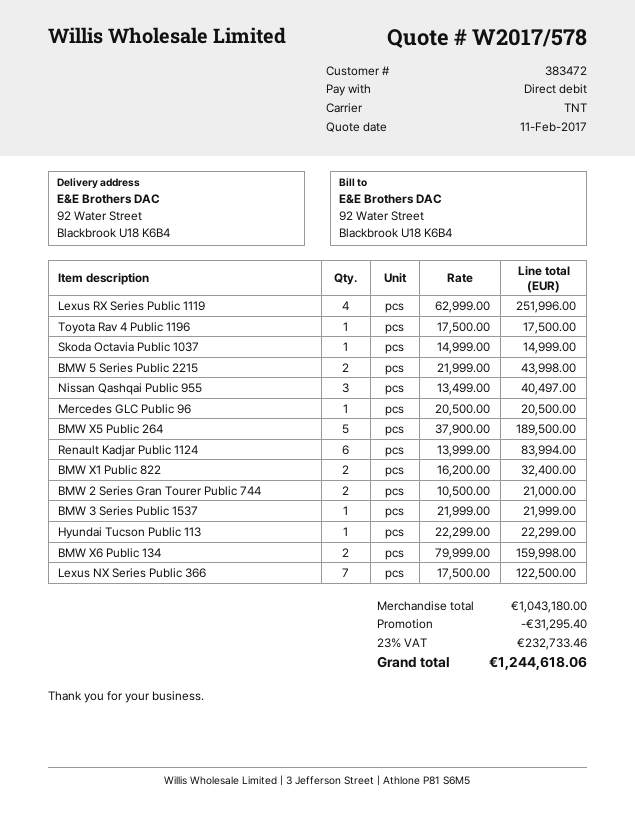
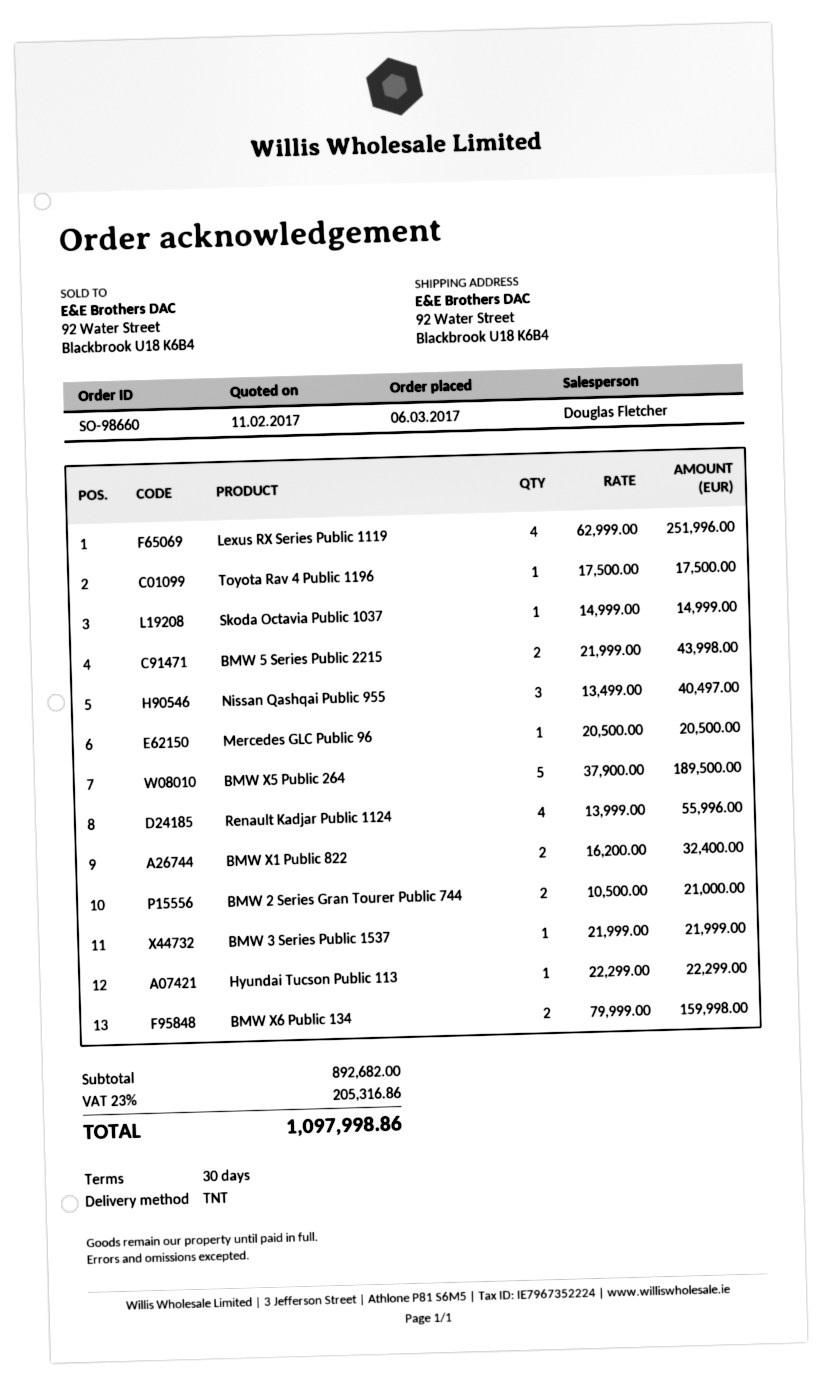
Renault Kadjar Public 1124: 6 x 13999.00 = 83994.00 -> 4 x 13999.00 = 55996.00
Lexus NX Series Public 366: 7 x 17500.00 = 122500.00 -> none
subtotal: 1043180.00 -> 892682.00
discount: 31295.40 -> none
tax: 23% = 232733.46 -> 23% = 205316.86
total: 1244618.06 -> 1097998.86

